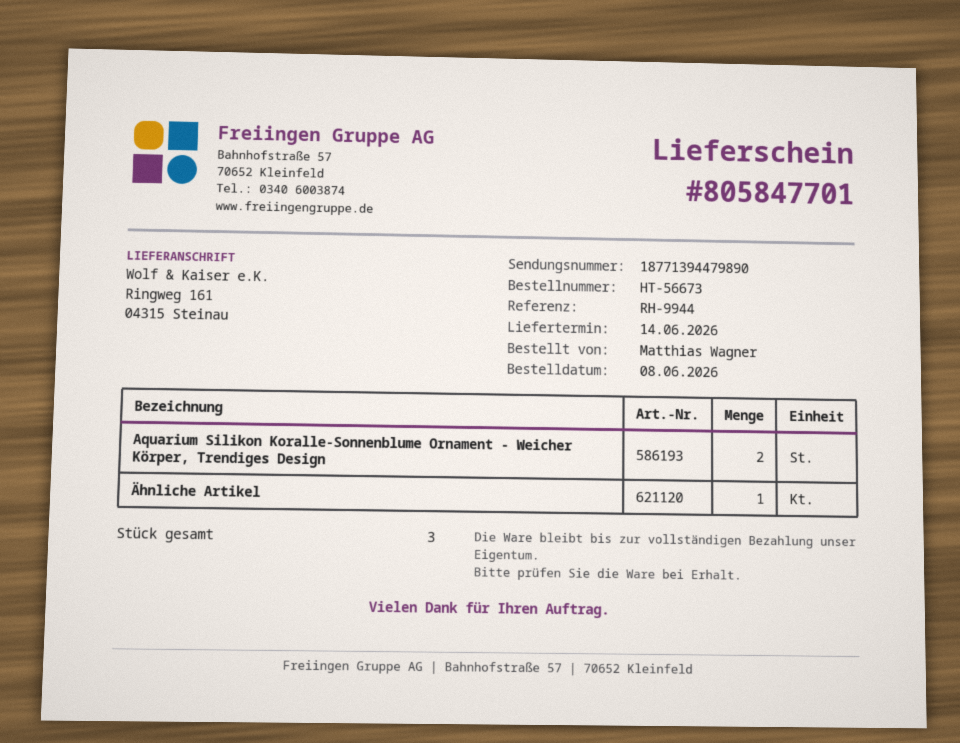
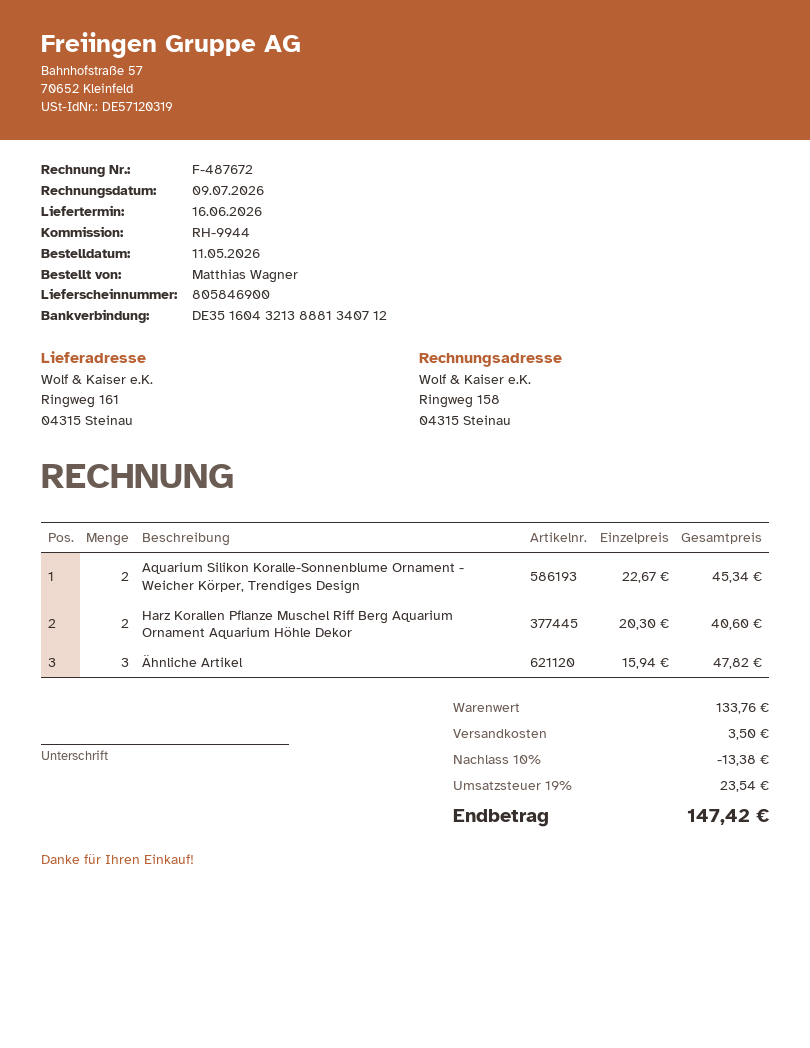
order date: 2026-06-08 -> 2026-05-11
delivery note number: 805847701 -> 805846900
delivery date: 2026-06-14 -> 2026-06-16
Ähnliche Artikel: 1 -> 3
Harz Korallen Pflanze Muschel Riff Berg Aquarium Ornament Aquarium Höhle Dekor: none -> 2

